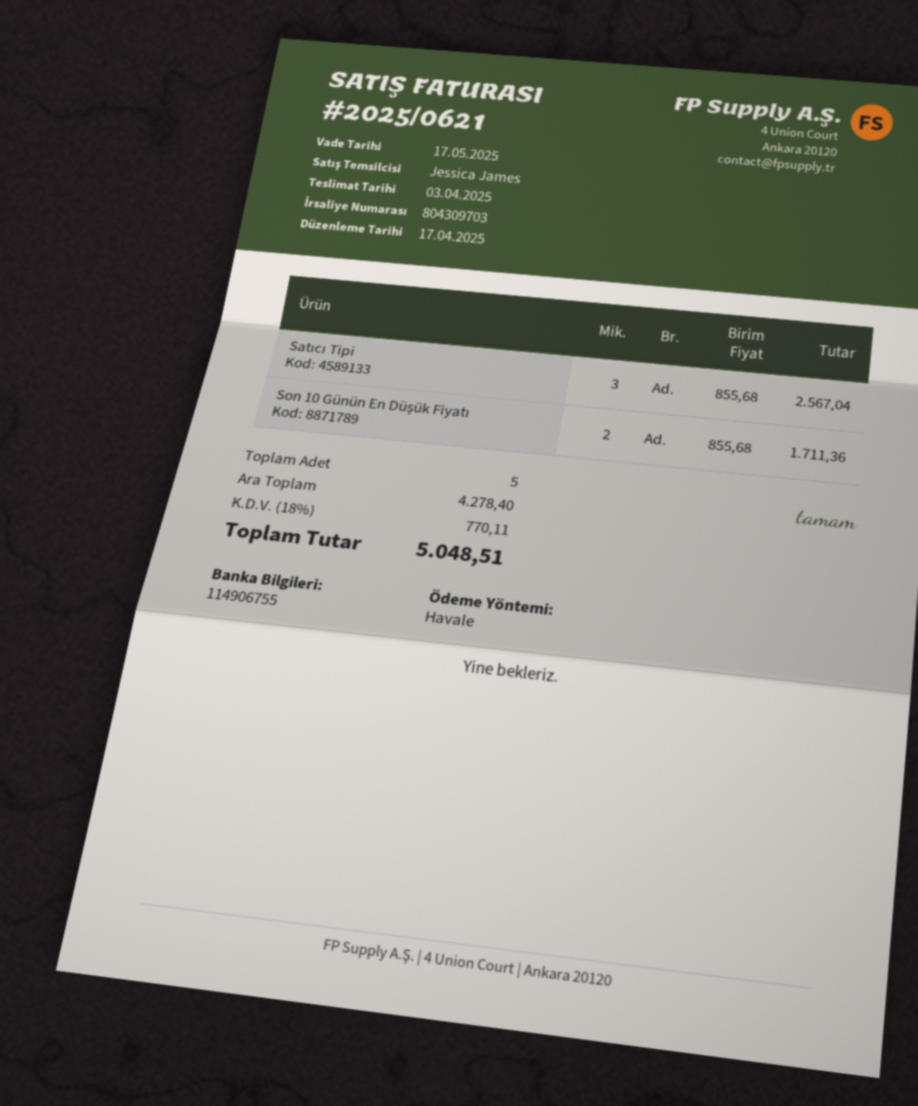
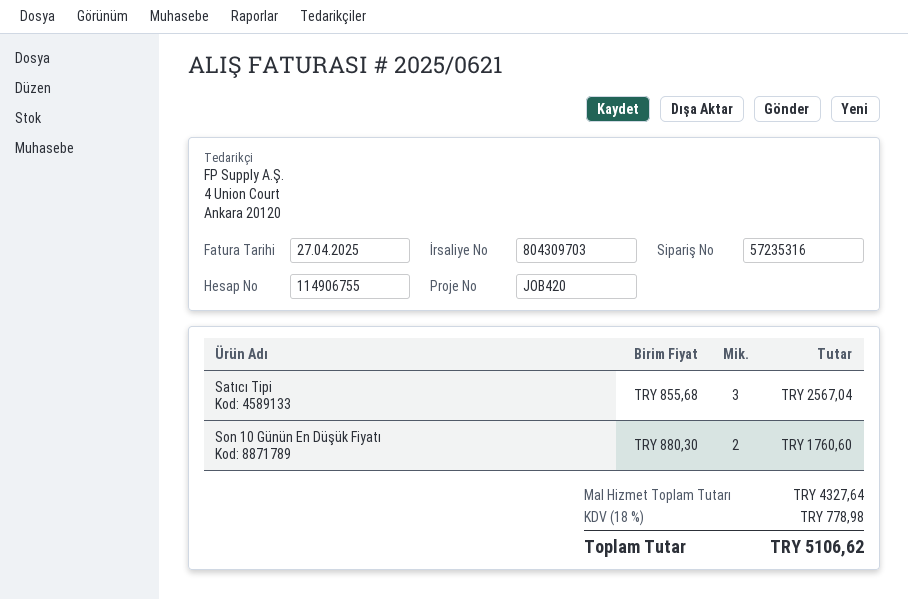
invoice date: 2025-04-17 -> 2025-04-27
Son 10 Günün En Düşük Fiyatı: 2 x 855.68 = 1711.36 -> 2 x 880.30 = 1760.60
subtotal: 4278.40 -> 4327.64
tax: 18% = 770.11 -> 18% = 778.98
total: 5048.51 -> 5106.62

